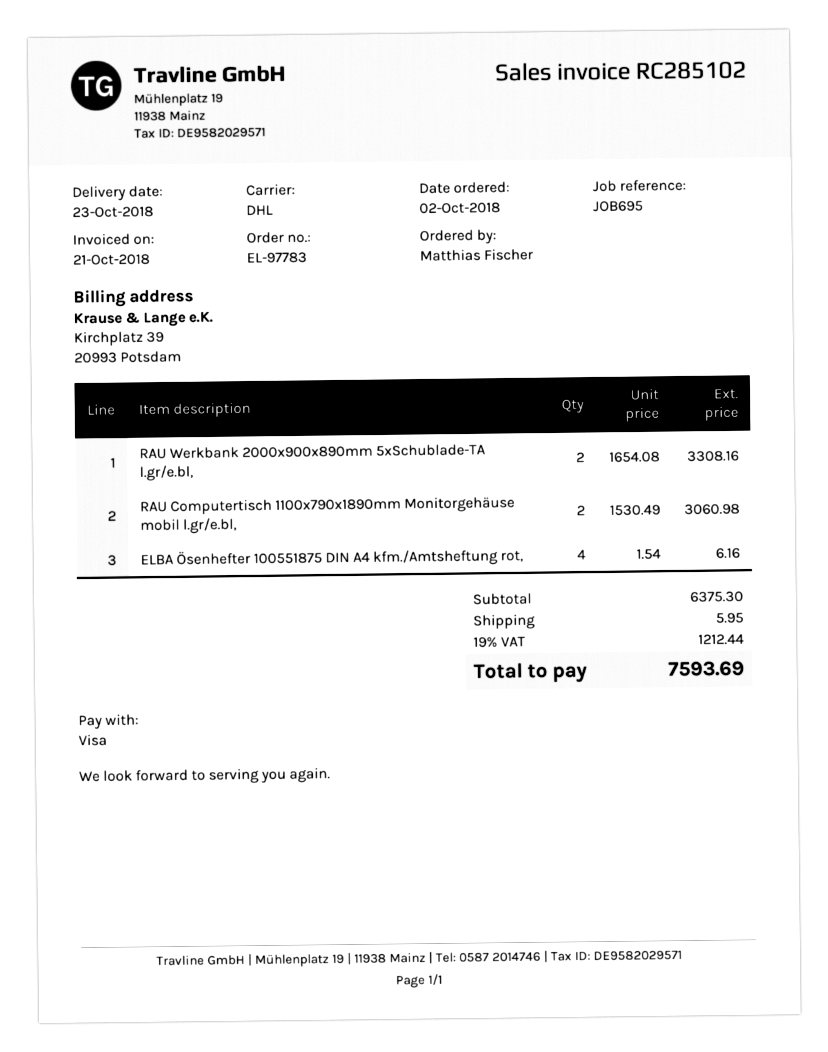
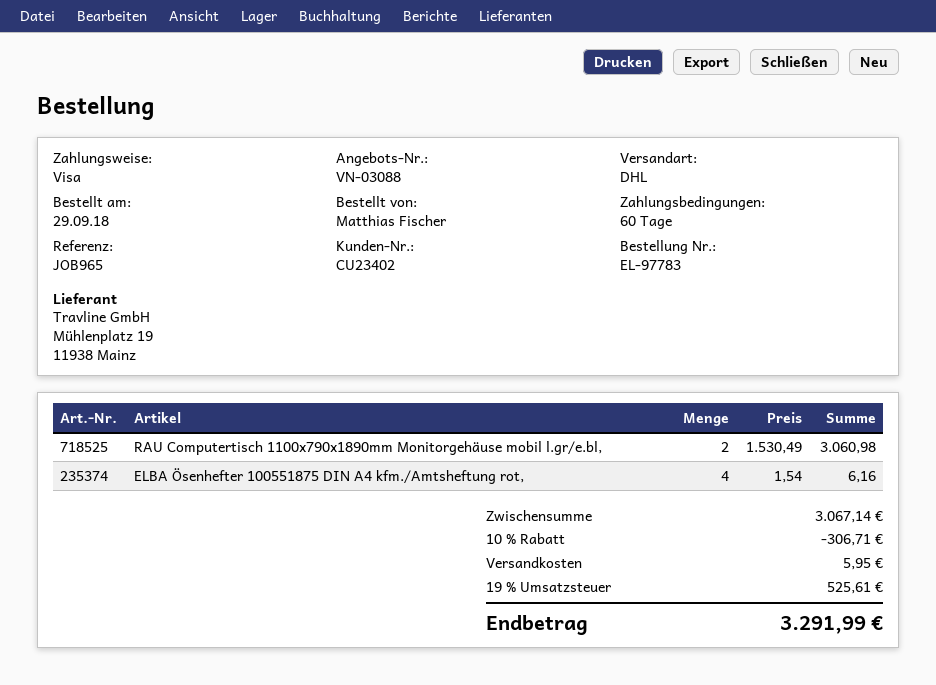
order date: 2018-10-02 -> 2018-09-29
reference: JOB695 -> JOB965
RAU Werkbank 2000x900x890mm 5xSchublade-TA l.gr/e.bl,: 2 x 1654.08 = 3308.16 -> none
subtotal: 6375.30 -> 3067.14
discount: none -> 10% = 306.71
tax: 19% = 1212.44 -> 19% = 525.61
total: 7593.69 -> 3291.99

